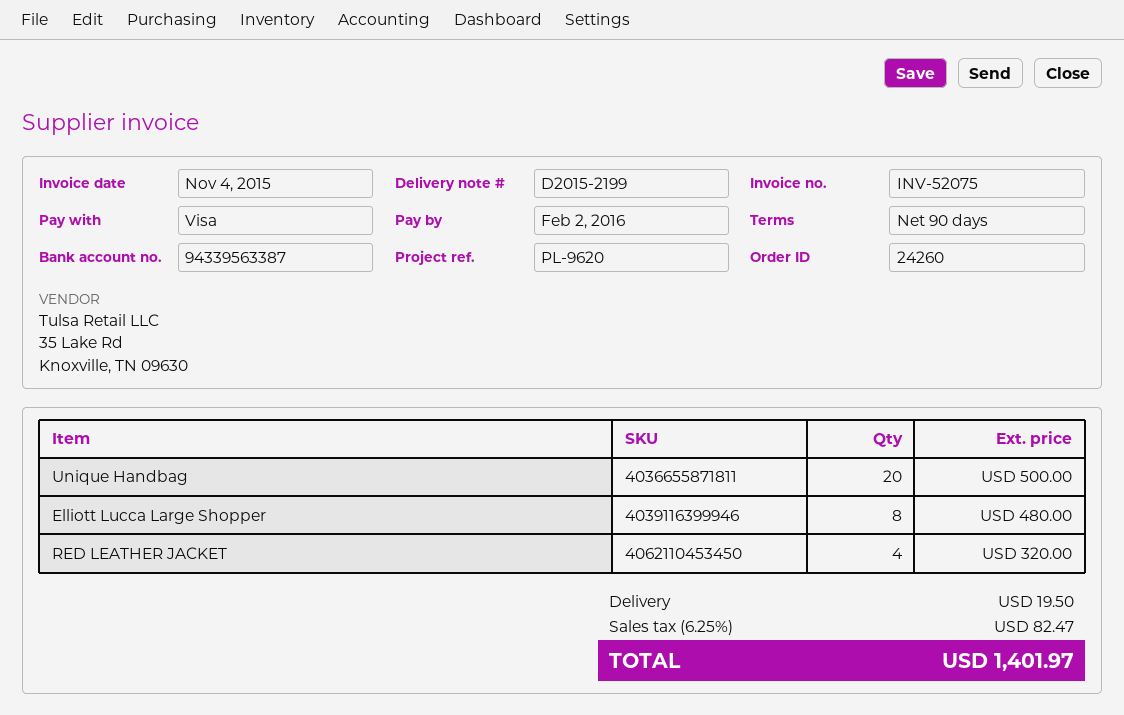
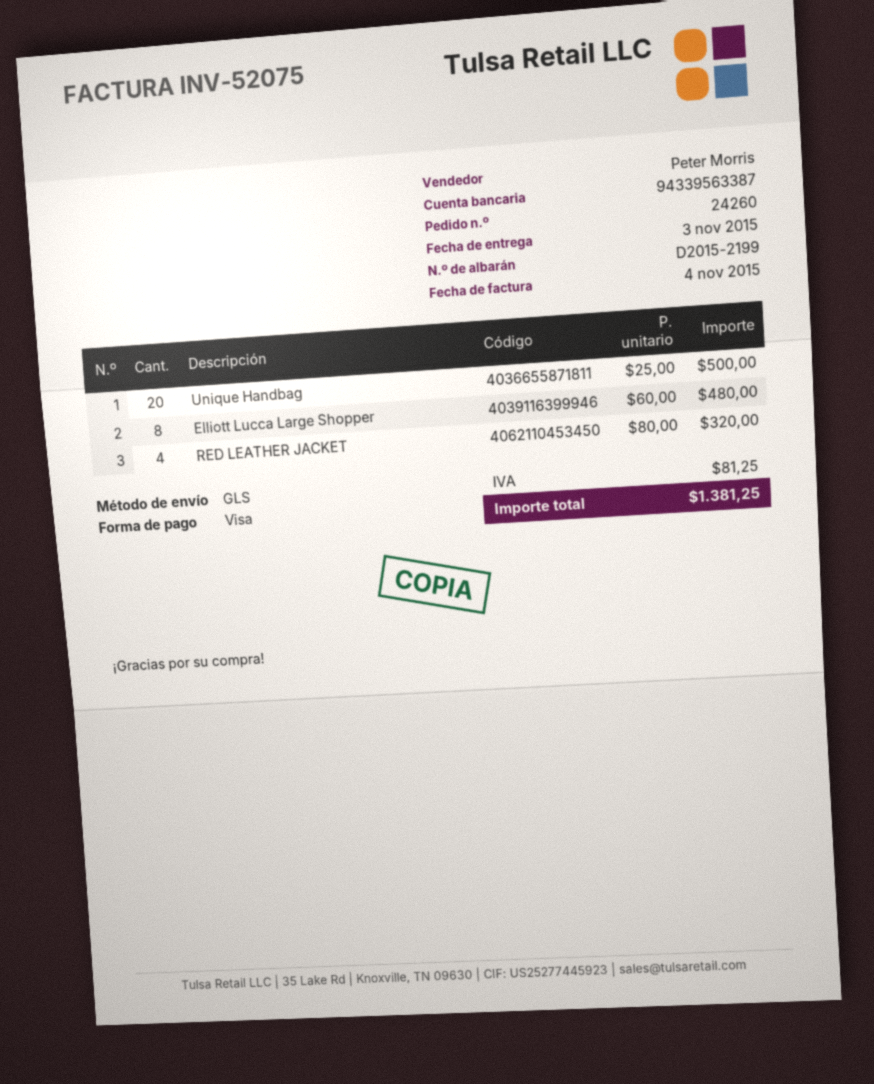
shipping: 19.50 -> none
tax: 82.47 -> 81.25
total: 1401.97 -> 1381.25

